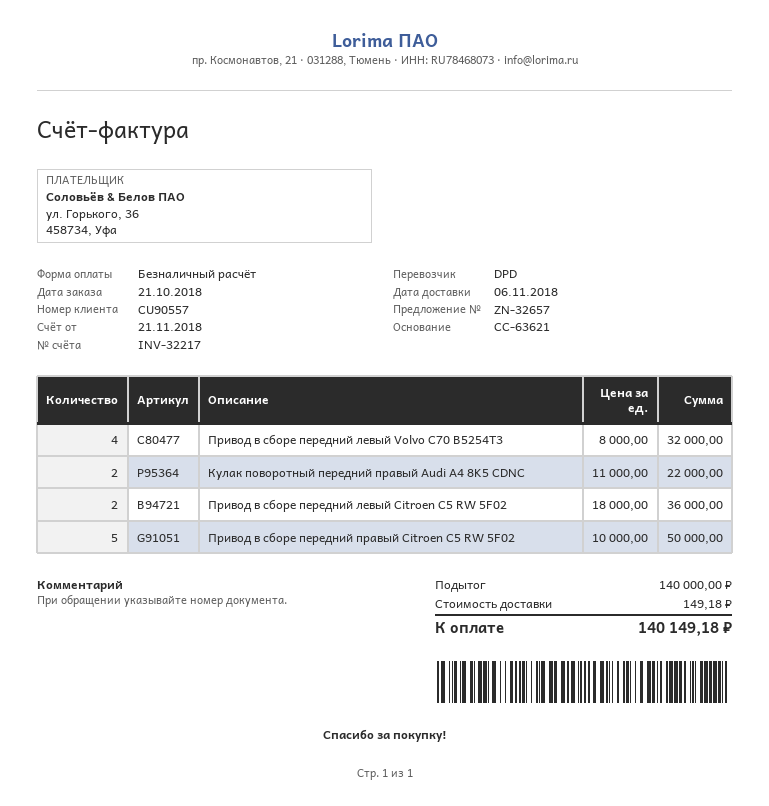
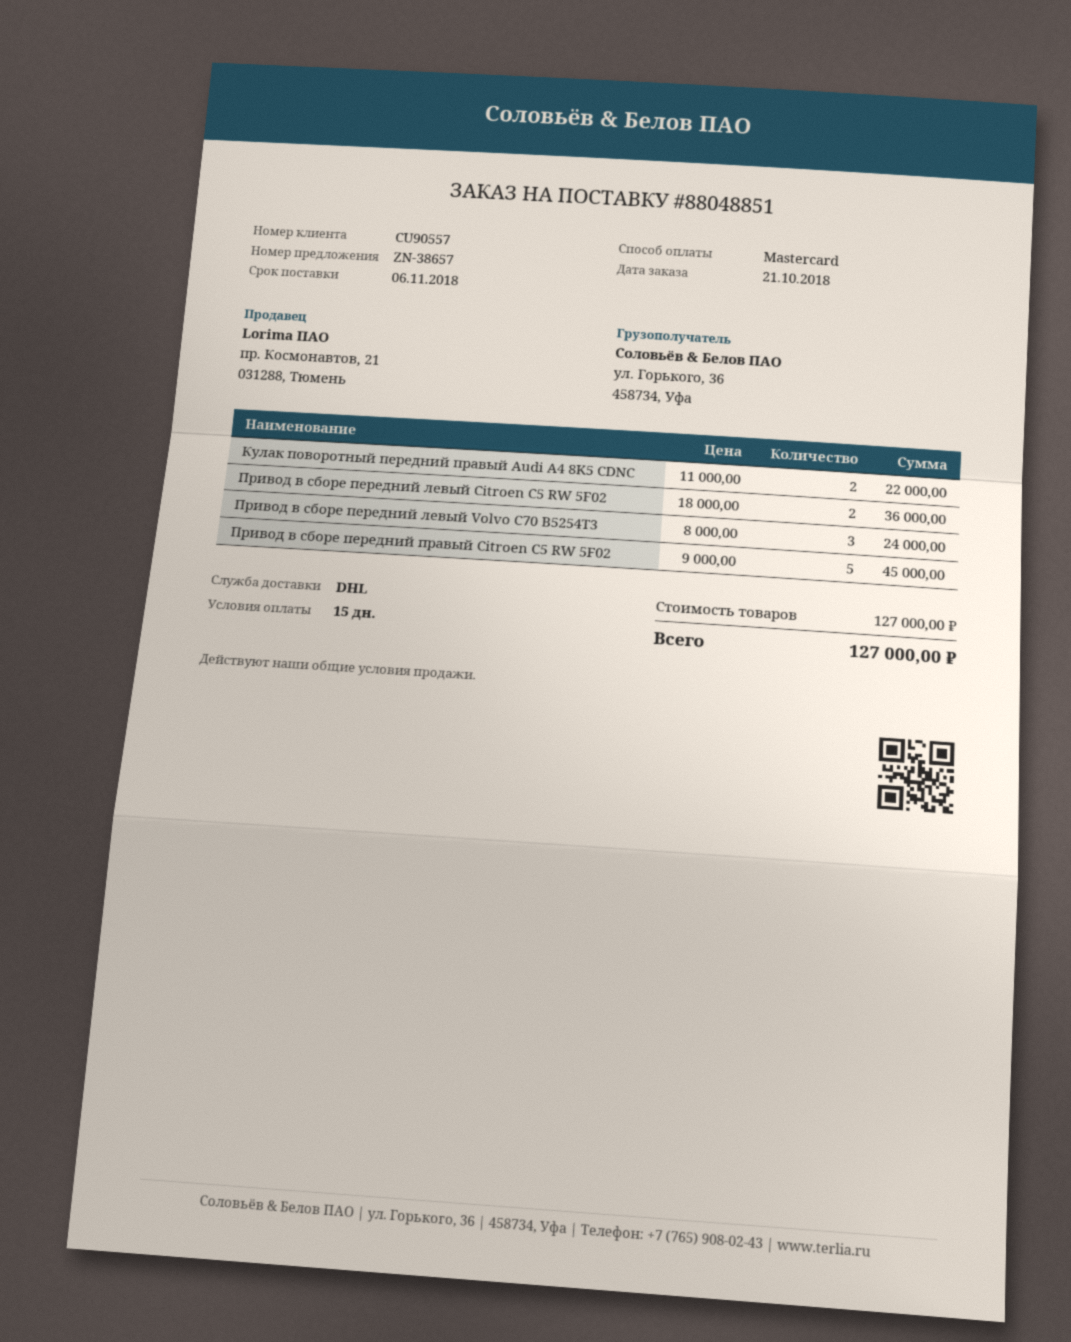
quote number: ZN-32657 -> ZN-38657
payment method: bank transfer -> Mastercard
shipping method: DPD -> DHL
Привод в сборе передний левый Volvo C70 B5254T3: 4 x 8000.00 = 32000.00 -> 3 x 8000.00 = 24000.00
Привод в сборе передний правый Citroen C5 RW 5F02: 5 x 10000.00 = 50000.00 -> 5 x 9000.00 = 45000.00
subtotal: 140000.00 -> 127000.00
shipping: 149.18 -> none
total: 140149.18 -> 127000.00

